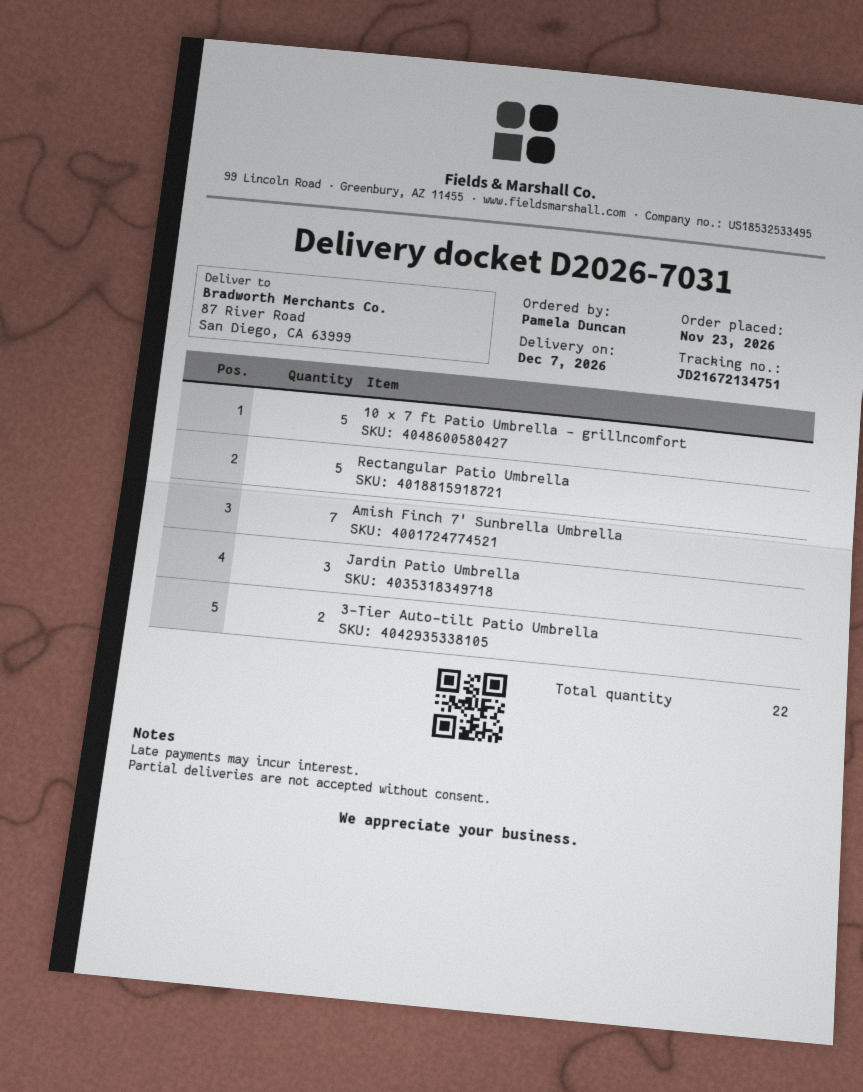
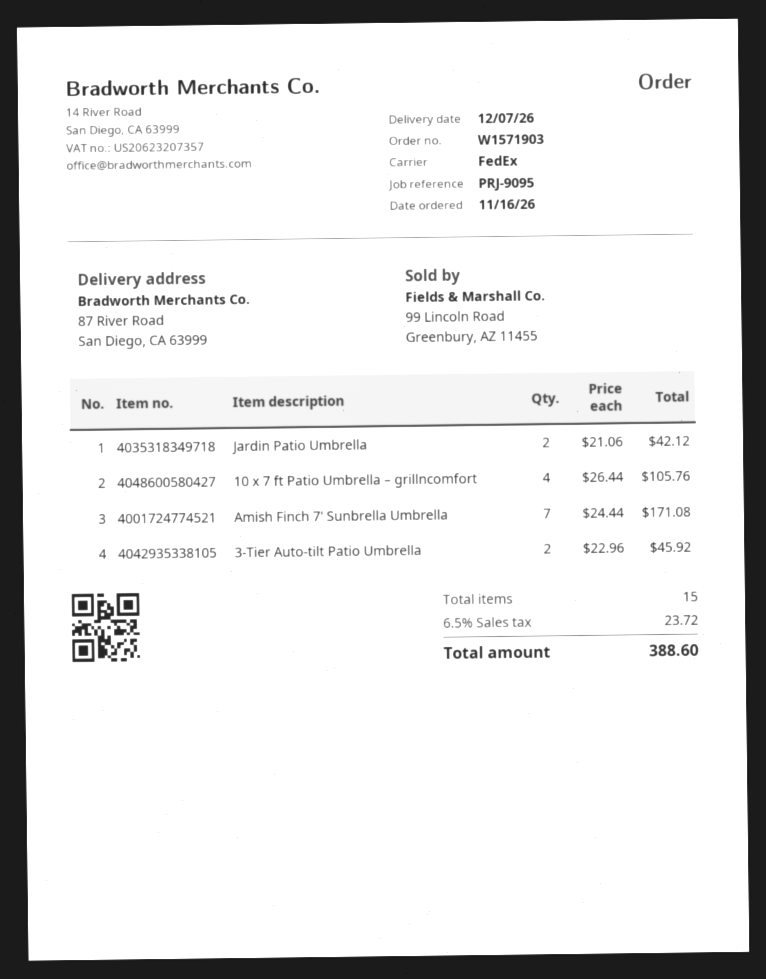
order date: 2026-11-23 -> 2026-11-16
10 x 7 ft Patio Umbrella – grillncomfort: 5 -> 4
Rectangular Patio Umbrella: 5 -> none
Jardin Patio Umbrella: 3 -> 2
total quantity: 22 -> 15

